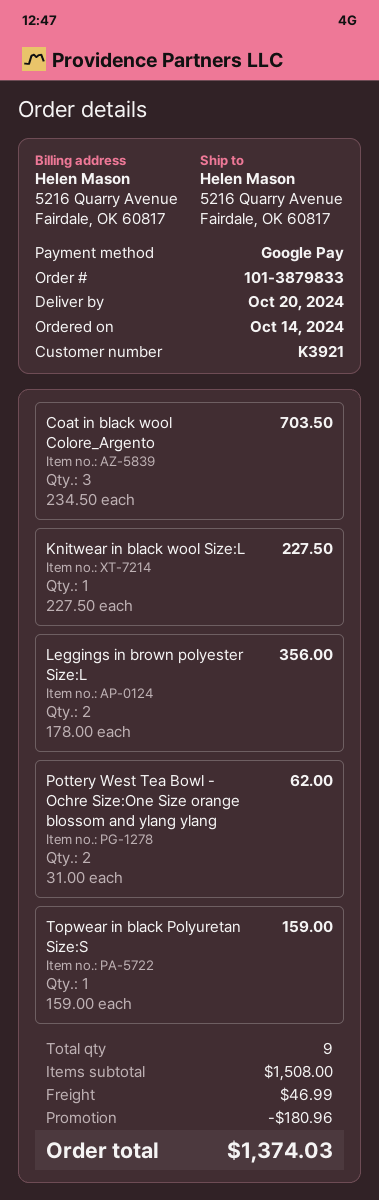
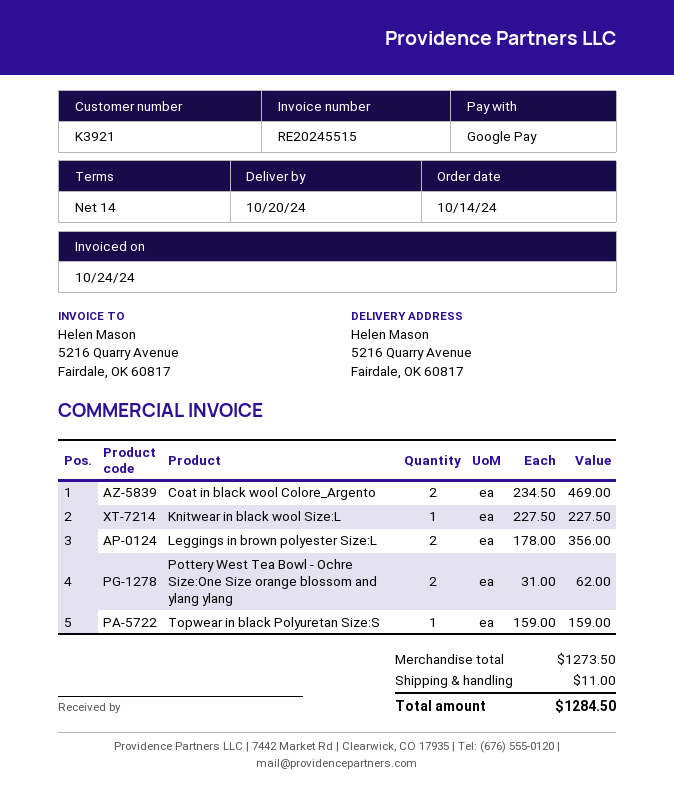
Coat in black wool Colore_Argento: 3 x 234.50 = 703.50 -> 2 x 234.50 = 469.00
subtotal: 1508.00 -> 1273.50
discount: 180.96 -> none
shipping: 46.99 -> 11.00
total: 1374.03 -> 1284.50

